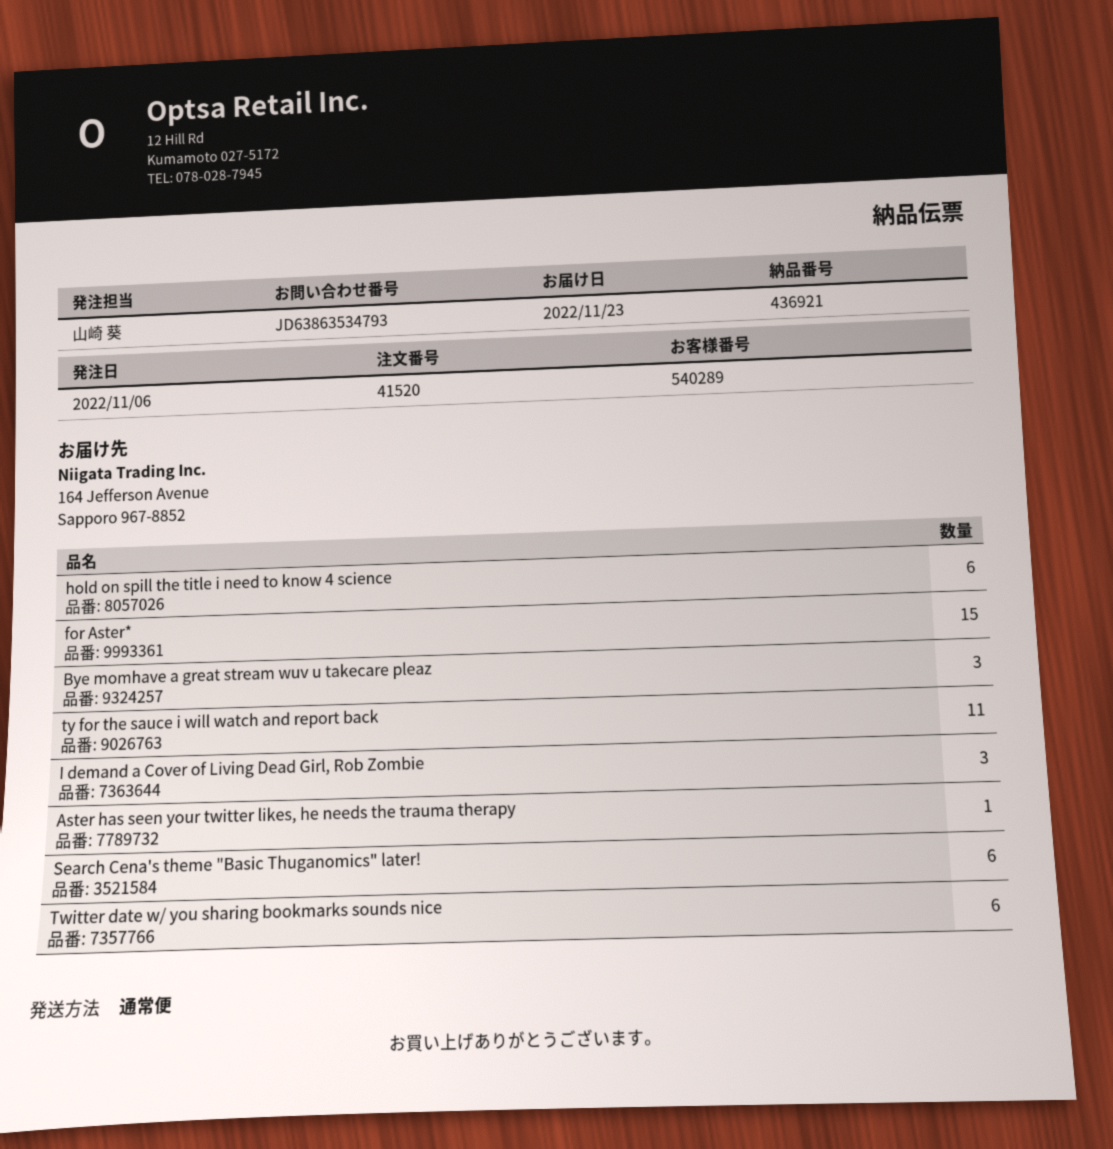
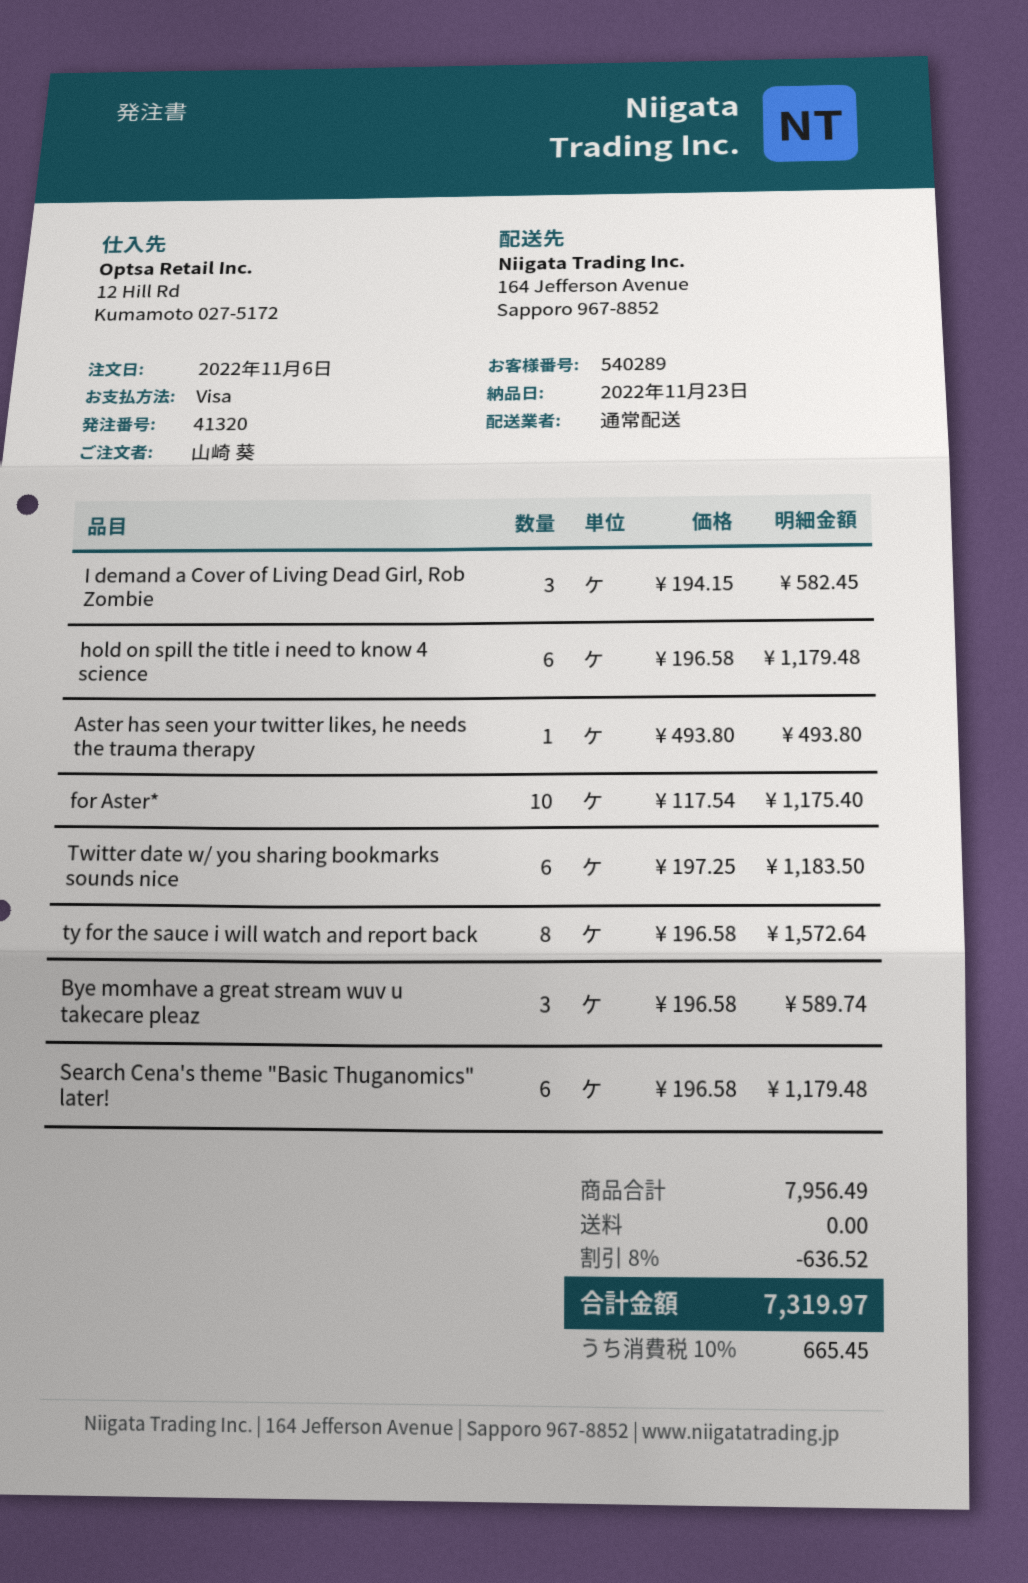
order number: 41520 -> 41320
for Aster*: 15 -> 10
ty for the sauce i will watch and report back: 11 -> 8

